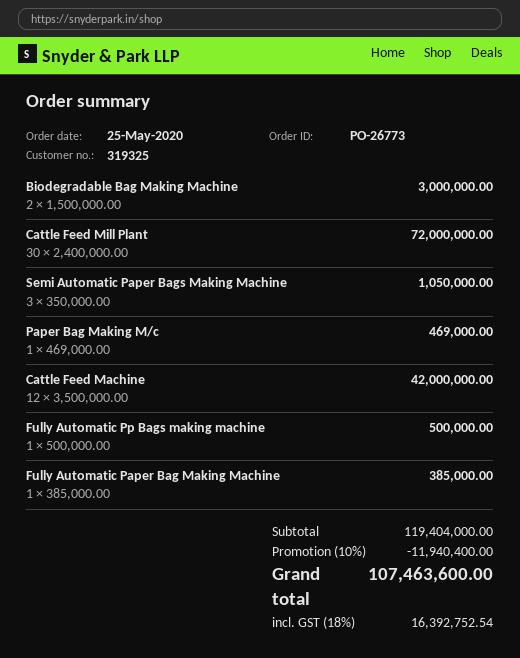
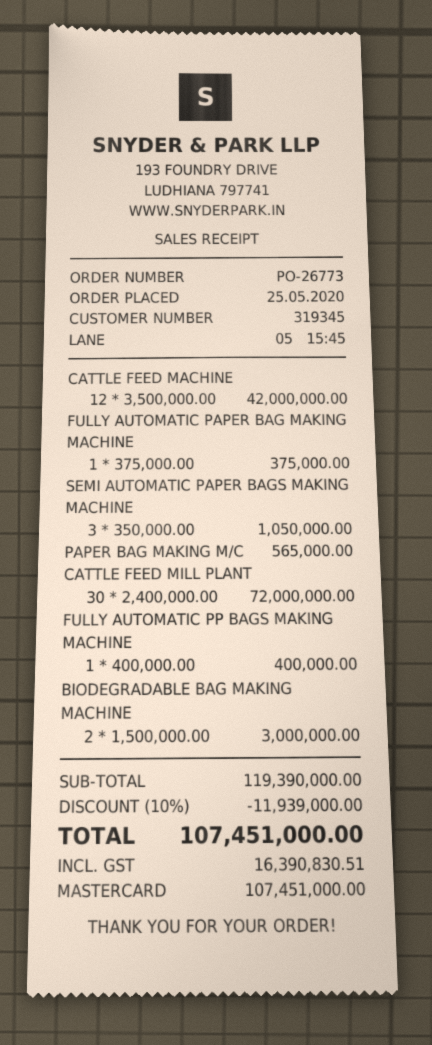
customer number: 319325 -> 319345
Paper Bag Making M/c: 1 x 469000.00 = 469000.00 -> 1 x 565000.00 = 565000.00
Fully Automatic Pp Bags making machine: 1 x 500000.00 = 500000.00 -> 1 x 400000.00 = 400000.00
Fully Automatic Paper Bag Making Machine: 1 x 385000.00 = 385000.00 -> 1 x 375000.00 = 375000.00
subtotal: 119404000.00 -> 119390000.00
discount: 10% = 11940400.00 -> 10% = 11939000.00
tax: 16392752.54 -> 16390830.51
total: 107463600.00 -> 107451000.00

